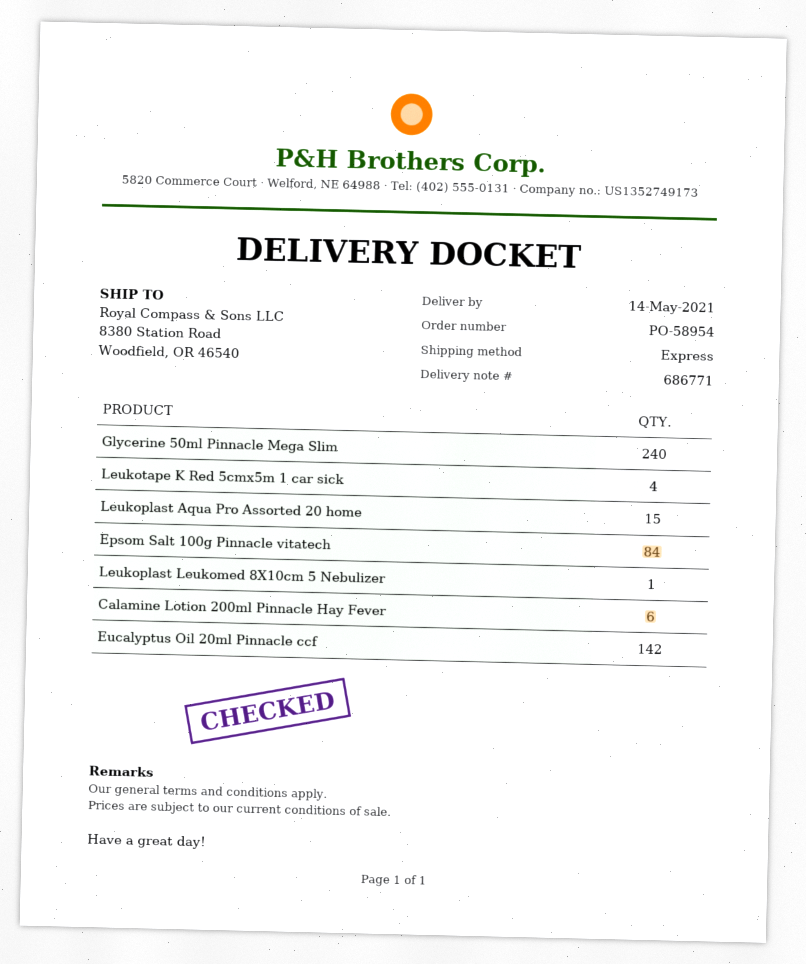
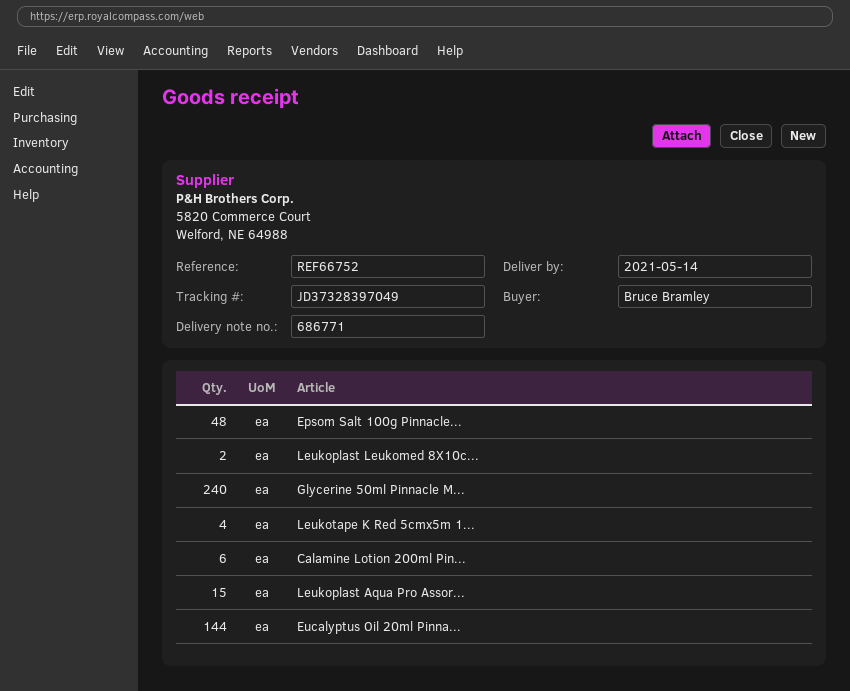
Epsom Salt 100g Pinnacle vitatech: 84 -> 48
Leukoplast Leukomed 8X10cm 5 Nebulizer: 1 -> 2
Eucalyptus Oil 20ml Pinnacle ccf: 142 -> 144

